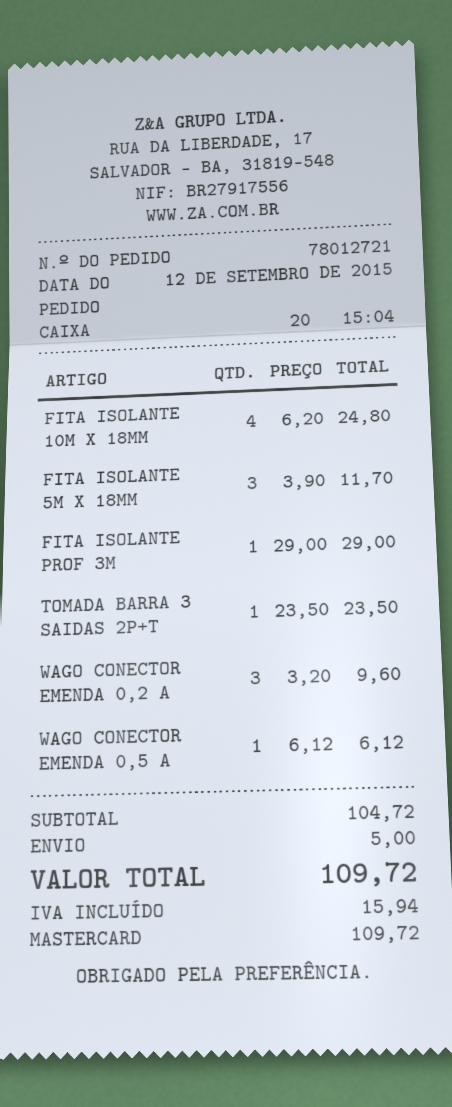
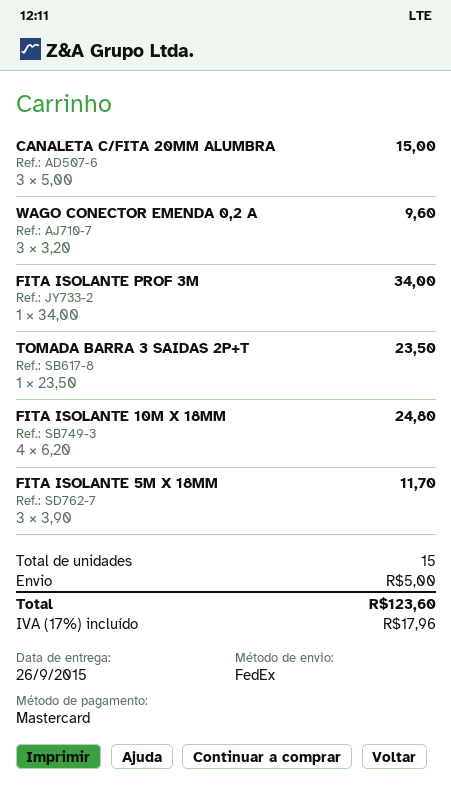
FITA ISOLANTE PROF 3M: 1 x 29.00 = 29.00 -> 1 x 34.00 = 34.00
WAGO CONECTOR EMENDA 0,5 A: 1 x 6.12 = 6.12 -> none
CANALETA C/FITA 20MM ALUMBRA: none -> 3 x 5.00 = 15.00
tax: 15.94 -> 17.96
total: 109.72 -> 123.60

